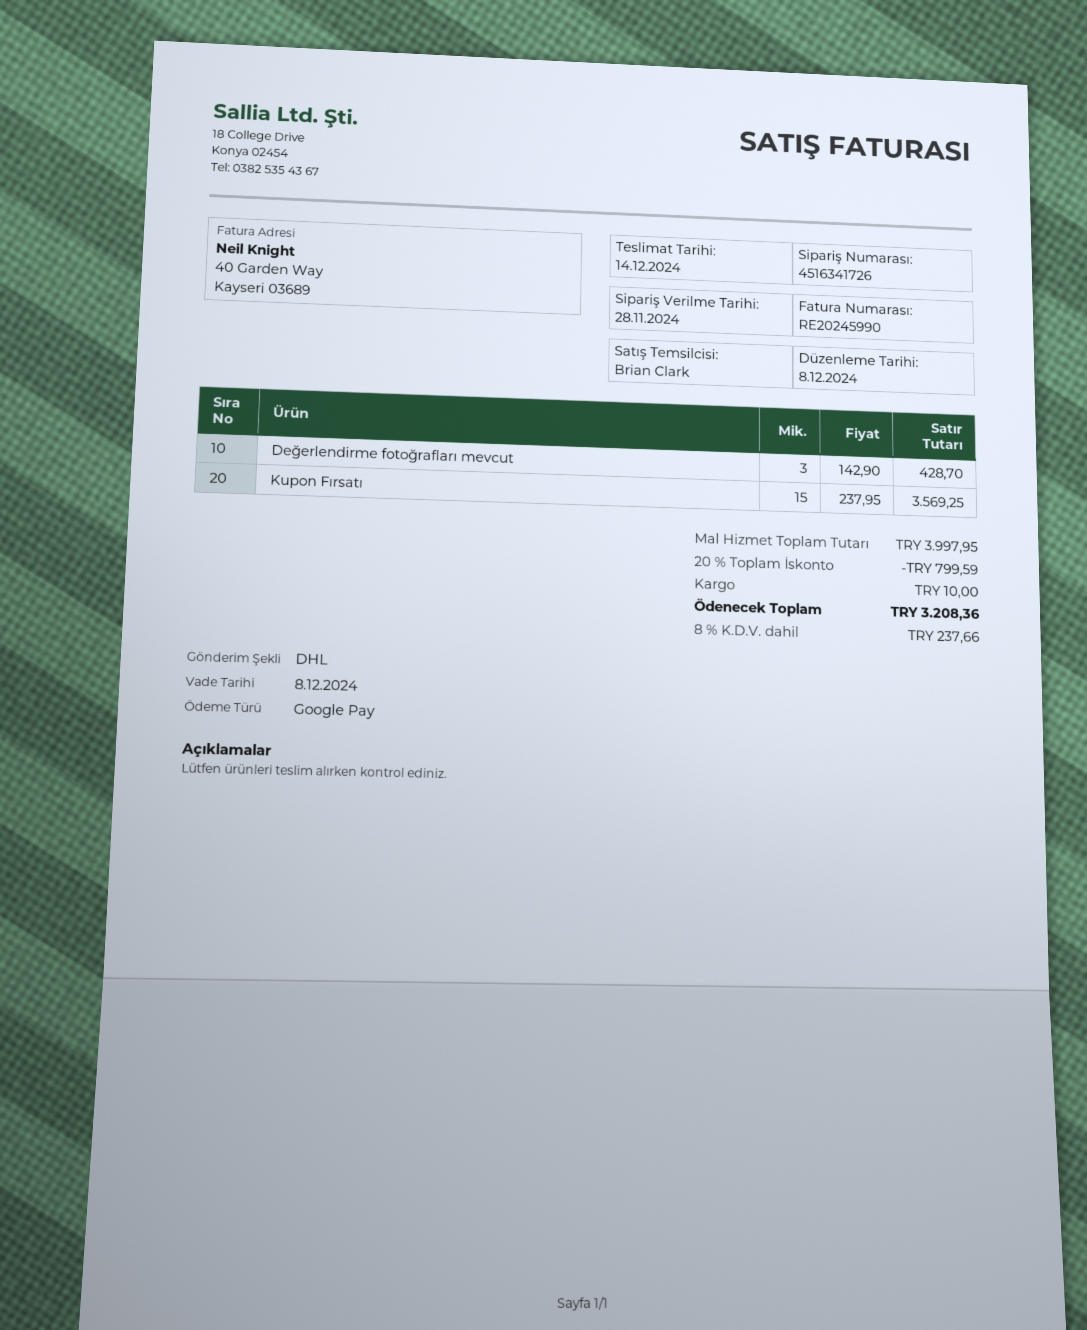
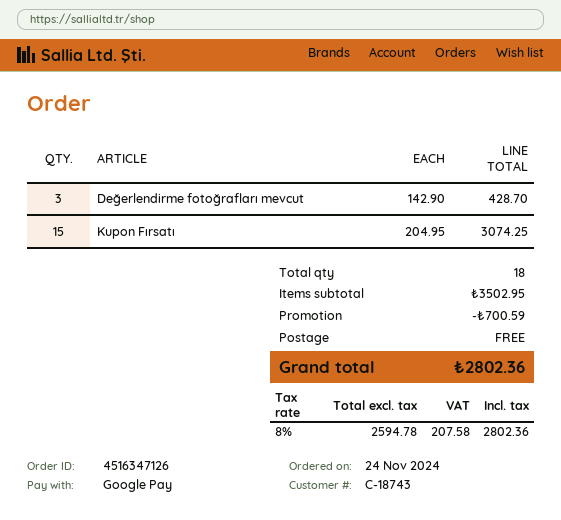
order number: 4516341726 -> 4516347126
order date: 2024-11-28 -> 2024-11-24
Kupon Fırsatı: 15 x 237.95 = 3569.25 -> 15 x 204.95 = 3074.25
subtotal: 3997.95 -> 3502.95
discount: 799.59 -> 700.59
shipping: 10.00 -> 0.00
tax: 8% = 237.66 -> 8% = 207.58
total: 3208.36 -> 2802.36

